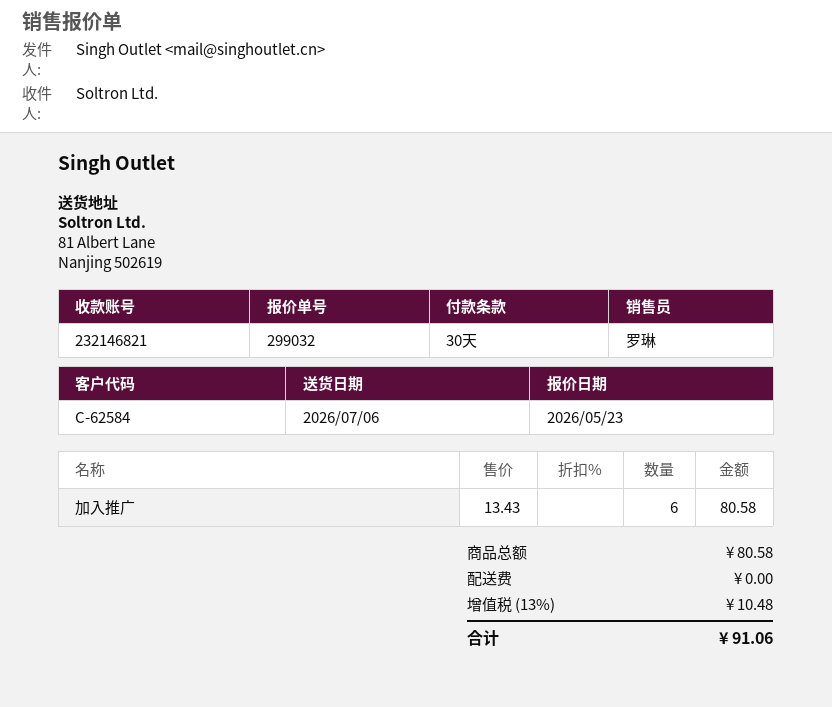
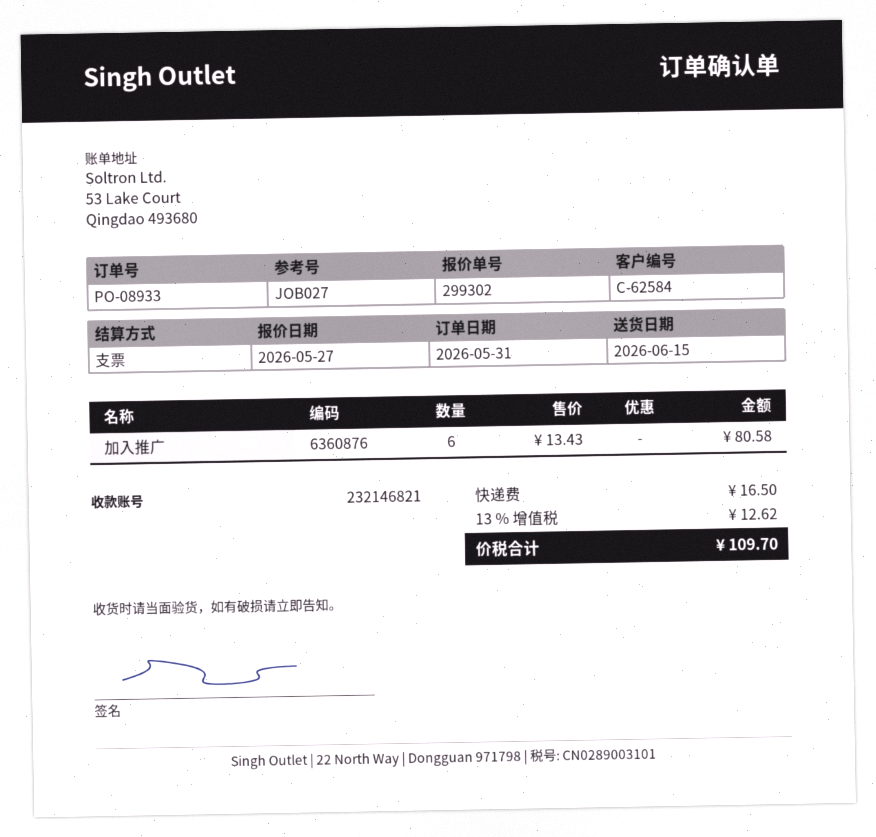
quote number: 299032 -> 299302
quote date: 2026-05-23 -> 2026-05-27
delivery date: 2026-07-06 -> 2026-06-15
shipping: 0.00 -> 16.50
tax: 13% = 10.48 -> 13% = 12.62
total: 91.06 -> 109.70

